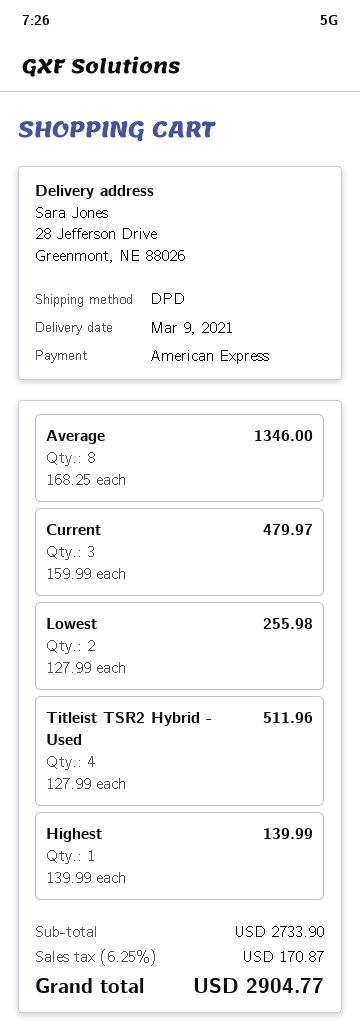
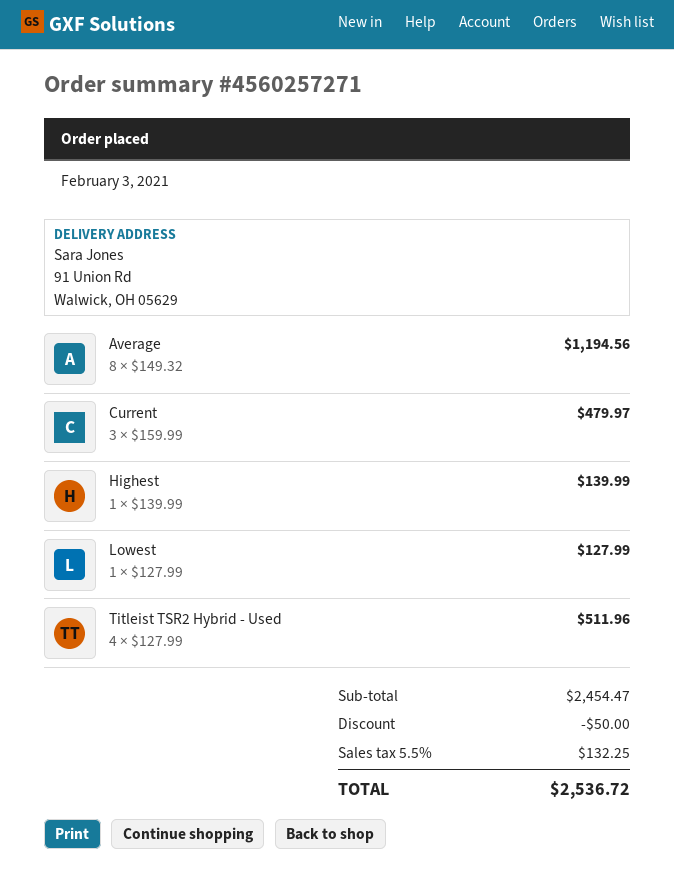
ship to: 28 Jefferson Drive, Greenmont, NE 88026 -> 91 Union Rd, Walwick, OH 05629
Average: 8 x 168.25 = 1346.00 -> 8 x 149.32 = 1194.56
Lowest: 2 x 127.99 = 255.98 -> 1 x 127.99 = 127.99
subtotal: 2733.90 -> 2454.47
discount: none -> 50.00
tax: 6.25% = 170.87 -> 5.5% = 132.25
total: 2904.77 -> 2536.72

